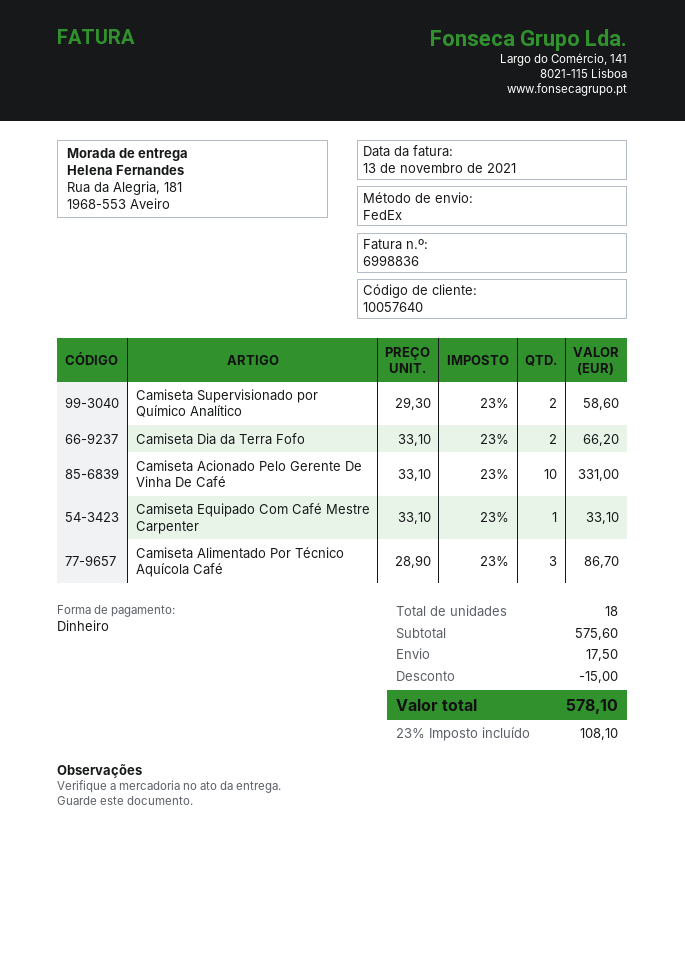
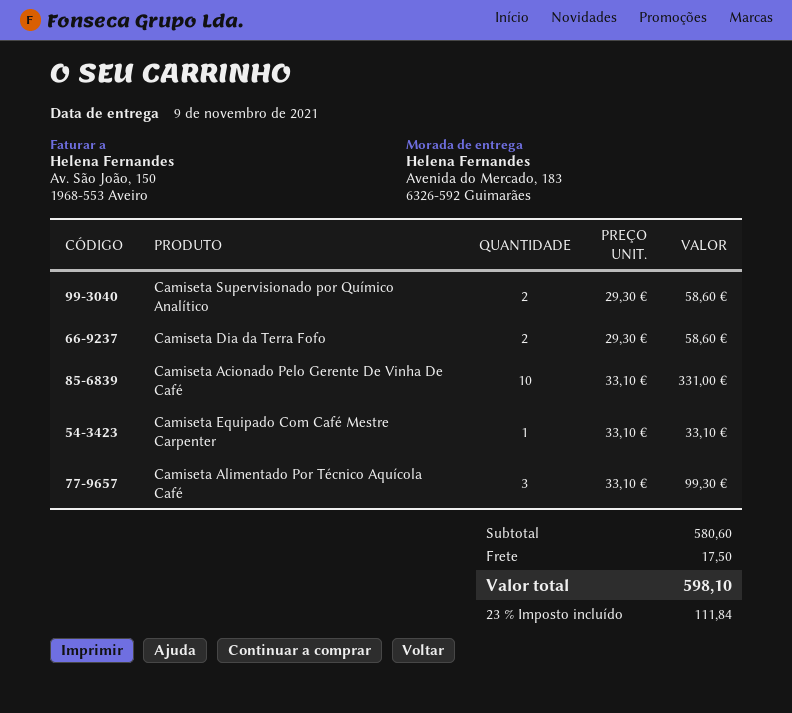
ship to: Rua da Alegria, 181, 1968-553 Aveiro -> Avenida do Mercado, 183, 6326-592 Guimarães
Camiseta Dia da Terra Fofo: 2 x 33.10 = 66.20 -> 2 x 29.30 = 58.60
Camiseta Alimentado Por Técnico Aquícola Café: 3 x 28.90 = 86.70 -> 3 x 33.10 = 99.30
subtotal: 575.60 -> 580.60
discount: 15.00 -> none
tax: 23% = 108.10 -> 23% = 111.84
total: 578.10 -> 598.10

